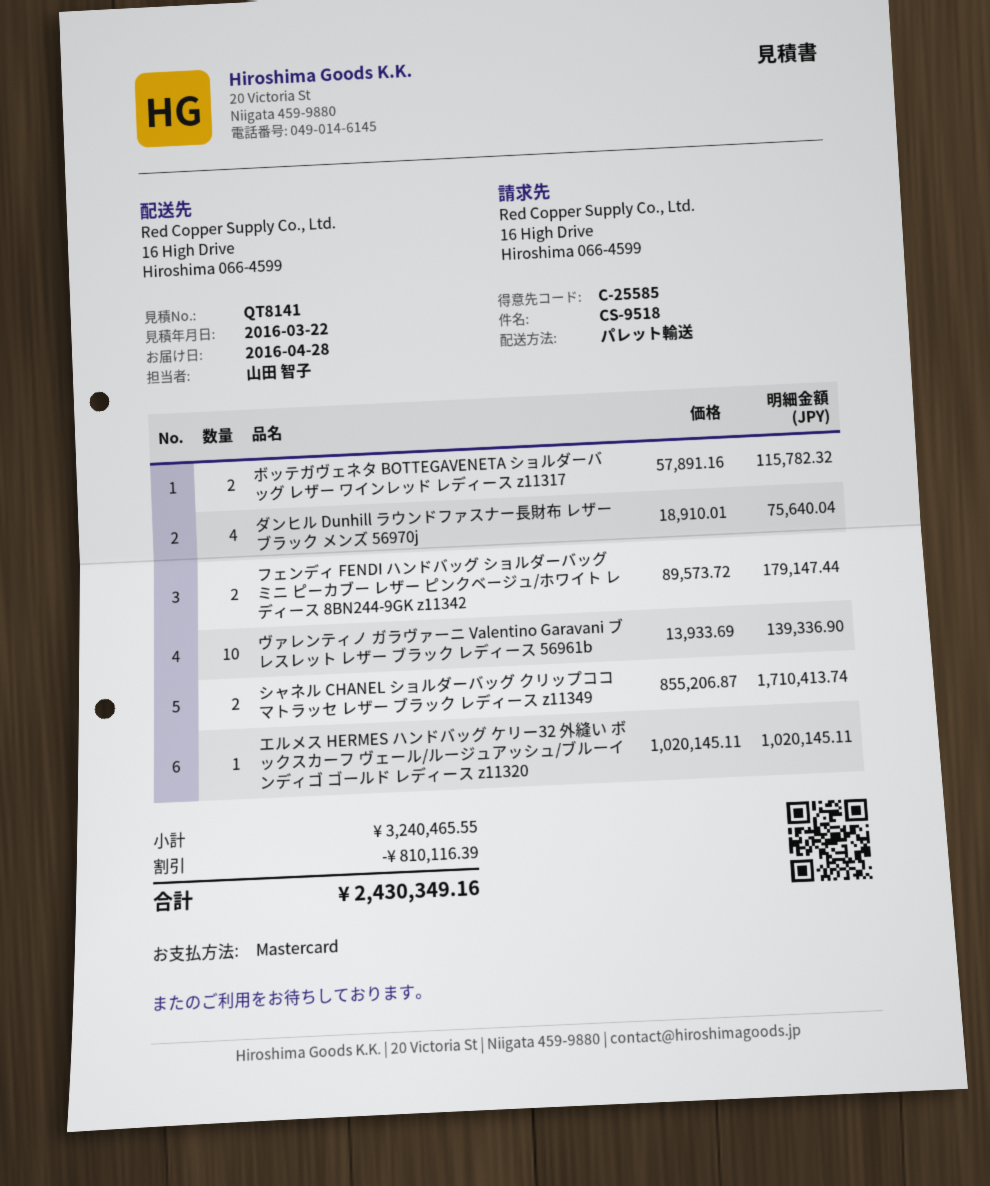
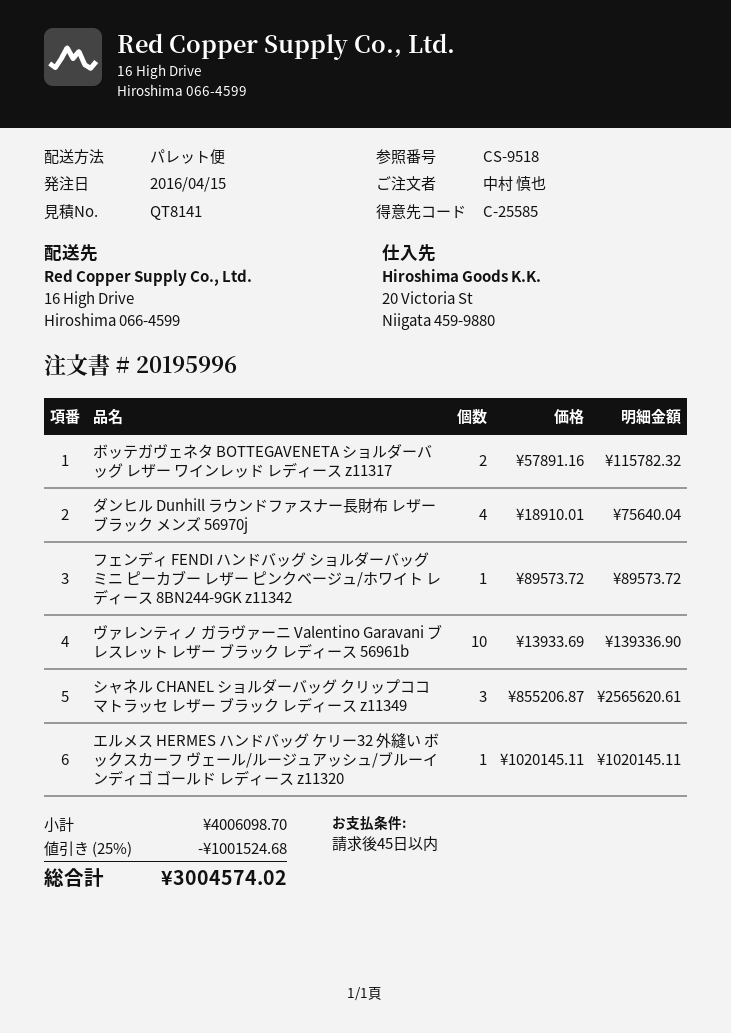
フェンディ FENDI ハンドバッグ ショルダーバッグ ミニ ピーカブー レザー ピンクベージュ/ホワイト レディース 8BN244-9GK z11342: 2 x 89573.72 = 179147.44 -> 1 x 89573.72 = 89573.72
シャネル CHANEL ショルダーバッグ クリップココ マトラッセ レザー ブラック レディース z11349: 2 x 855206.87 = 1710413.74 -> 3 x 855206.87 = 2565620.61
subtotal: 3240465.55 -> 4006098.70
discount: 810116.39 -> 1001524.68
total: 2430349.16 -> 3004574.02

